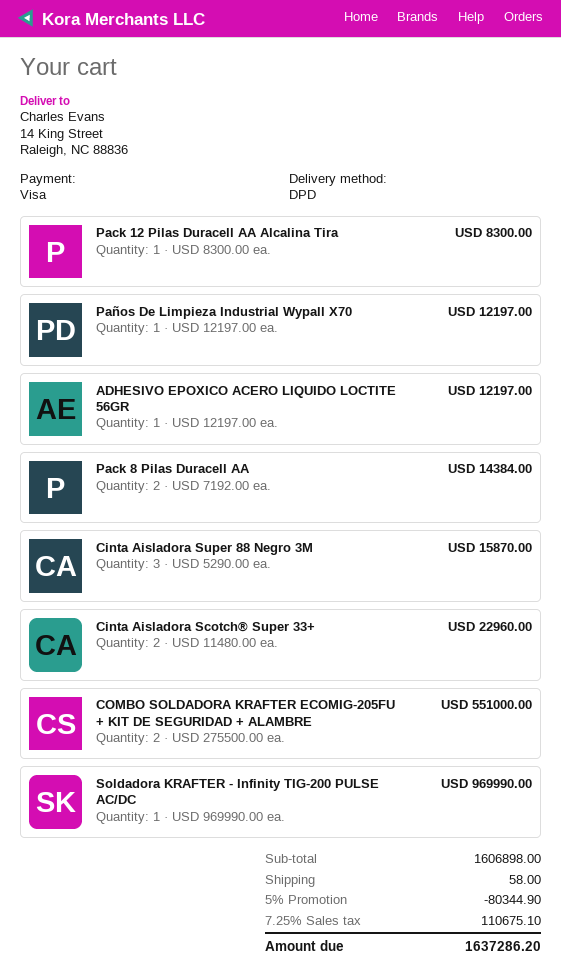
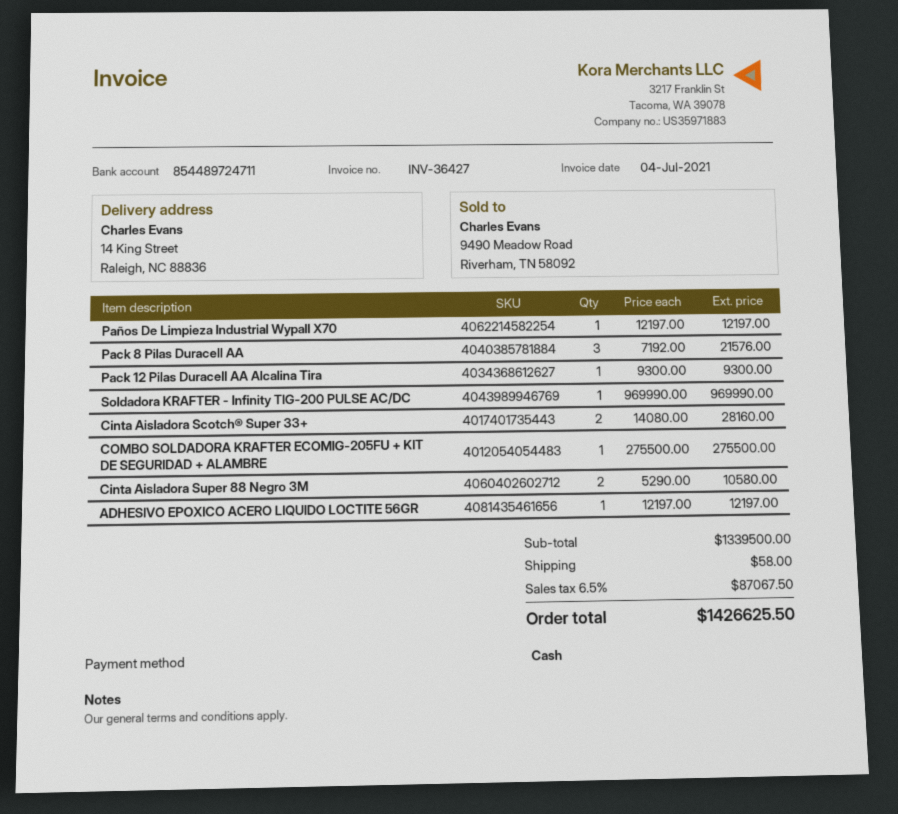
payment method: Visa -> cash
Pack 12 Pilas Duracell AA Alcalina Tira: 1 x 8300.00 = 8300.00 -> 1 x 9300.00 = 9300.00
Pack 8 Pilas Duracell AA: 2 x 7192.00 = 14384.00 -> 3 x 7192.00 = 21576.00
Cinta Aisladora Super 88 Negro 3M: 3 x 5290.00 = 15870.00 -> 2 x 5290.00 = 10580.00
Cinta Aisladora Scotch® Super 33+: 2 x 11480.00 = 22960.00 -> 2 x 14080.00 = 28160.00
COMBO SOLDADORA KRAFTER ECOMIG-205FU + KIT DE SEGURIDAD + ALAMBRE: 2 x 275500.00 = 551000.00 -> 1 x 275500.00 = 275500.00
subtotal: 1606898.00 -> 1339500.00
discount: 5% = 80344.90 -> none
tax: 7.25% = 110675.10 -> 6.5% = 87067.50
total: 1637286.20 -> 1426625.50

